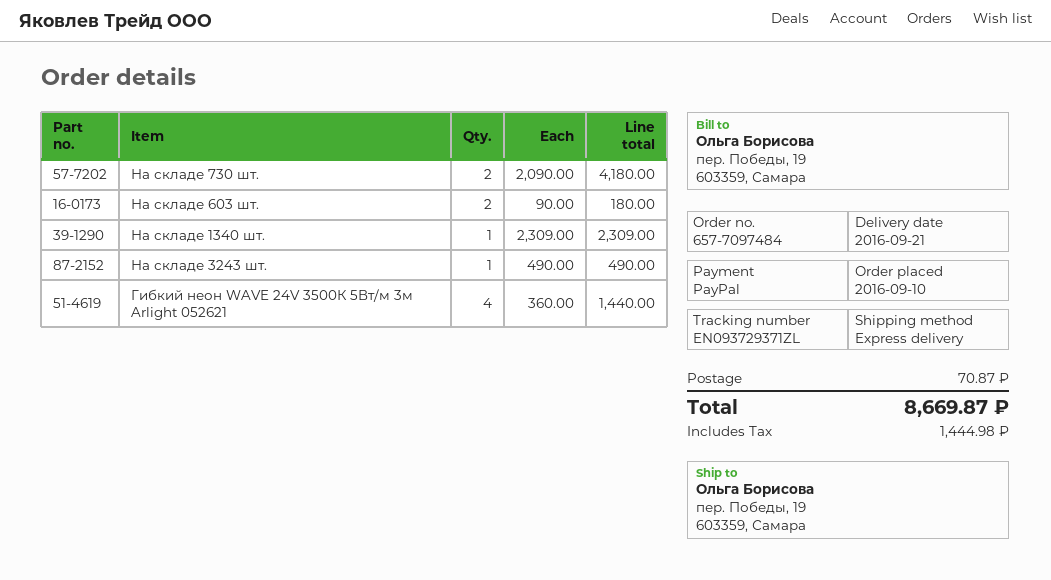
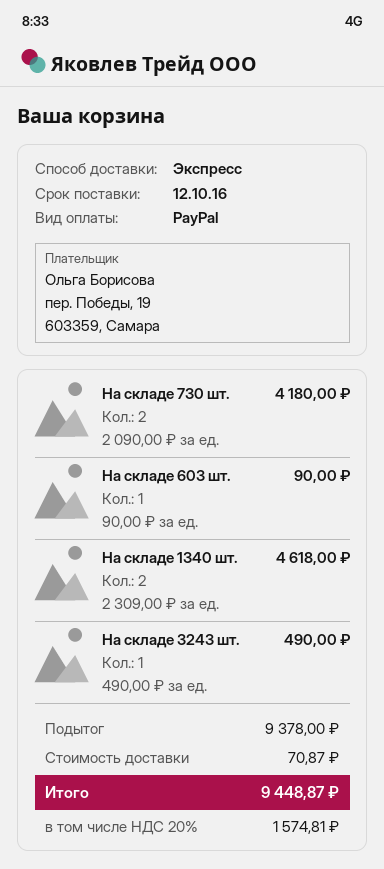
delivery date: 2016-09-21 -> 2016-10-12
На складе 603 шт.: 2 x 90.00 = 180.00 -> 1 x 90.00 = 90.00
На складе 1340 шт.: 1 x 2309.00 = 2309.00 -> 2 x 2309.00 = 4618.00
Гибкий неон WAVE 24V 3500К 5Вт/м 3м Arlight 052621: 4 x 360.00 = 1440.00 -> none
tax: 1444.98 -> 1574.81
total: 8669.87 -> 9448.87

